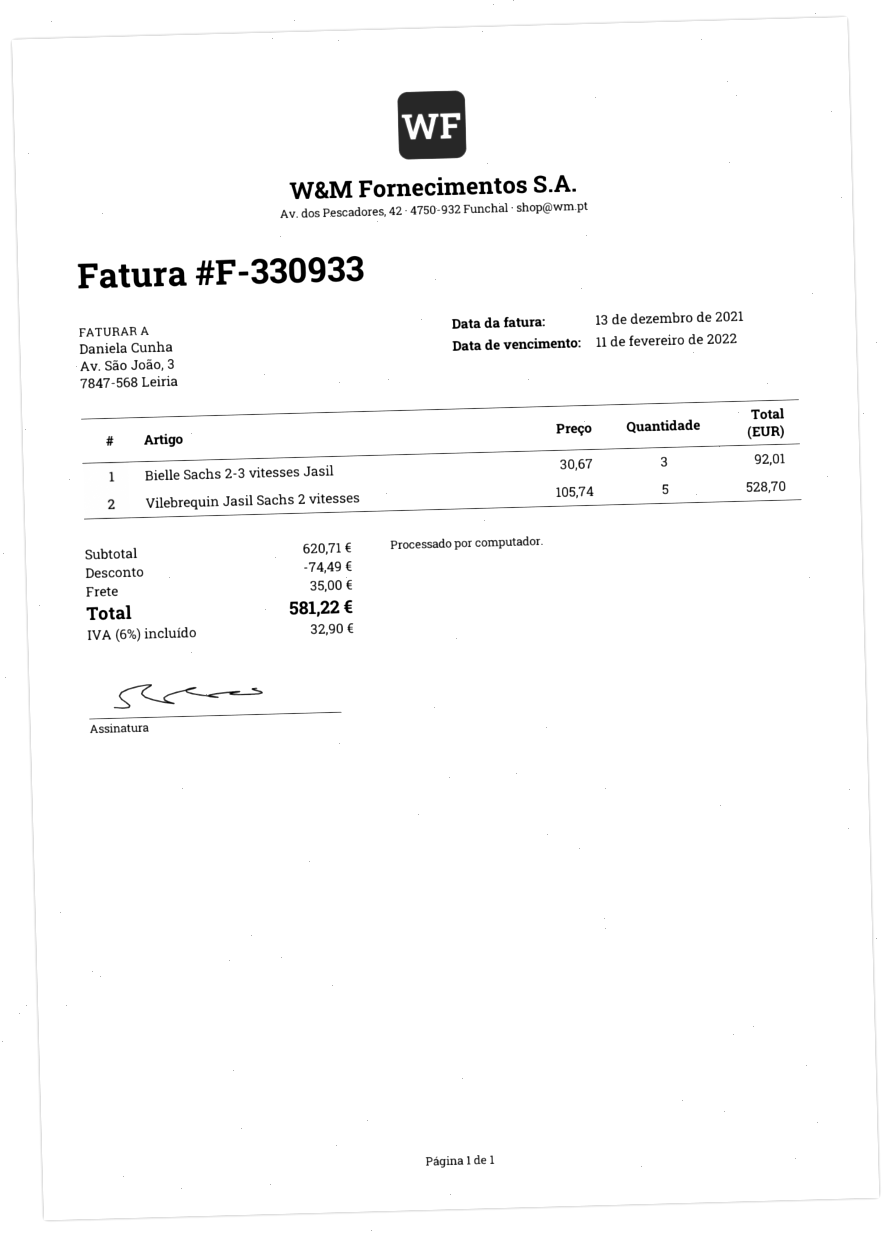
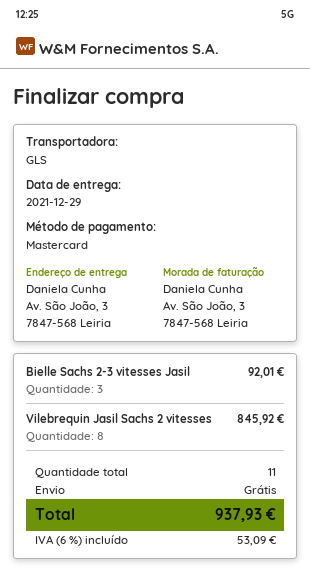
Vilebrequin Jasil Sachs 2 vitesses: 5 for 528.70 -> 8 for 845.92
discount: 74.49 -> none
shipping: 35.00 -> 0.00
tax: 6% = 32.90 -> 6% = 53.09
total: 581.22 -> 937.93

